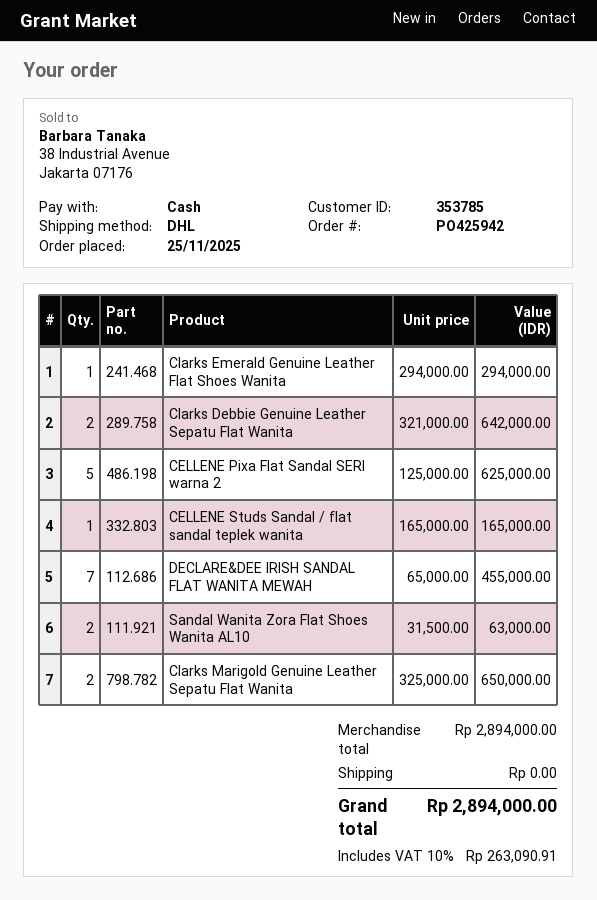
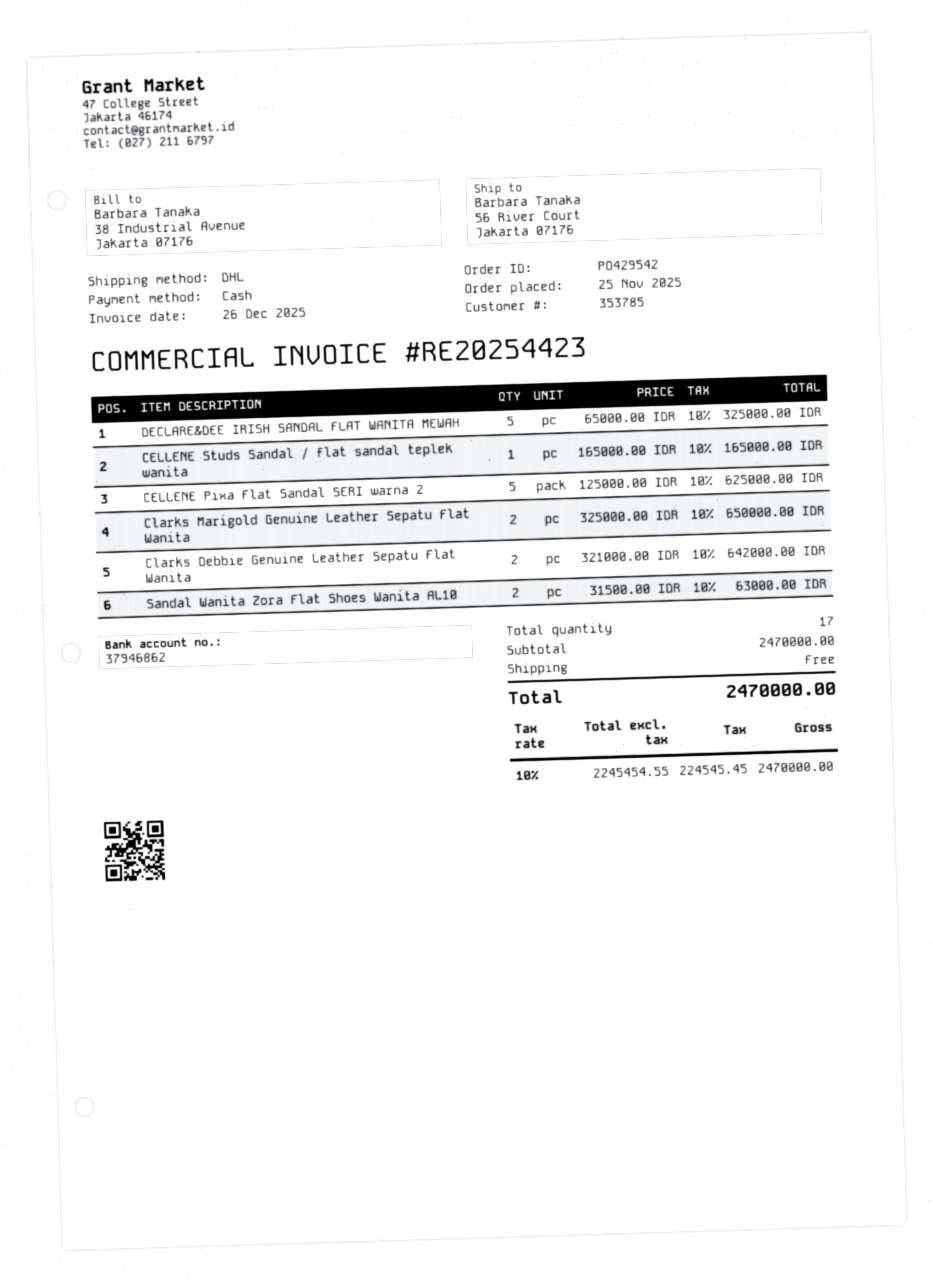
order number: PO425942 -> PO429542
Clarks Emerald Genuine Leather Flat Shoes Wanita: 1 x 294000.00 = 294000.00 -> none
DECLARE&DEE IRISH SANDAL FLAT WANITA MEWAH: 7 x 65000.00 = 455000.00 -> 5 x 65000.00 = 325000.00
subtotal: 2894000.00 -> 2470000.00
tax: 10% = 263090.91 -> 10% = 224545.45
total: 2894000.00 -> 2470000.00

